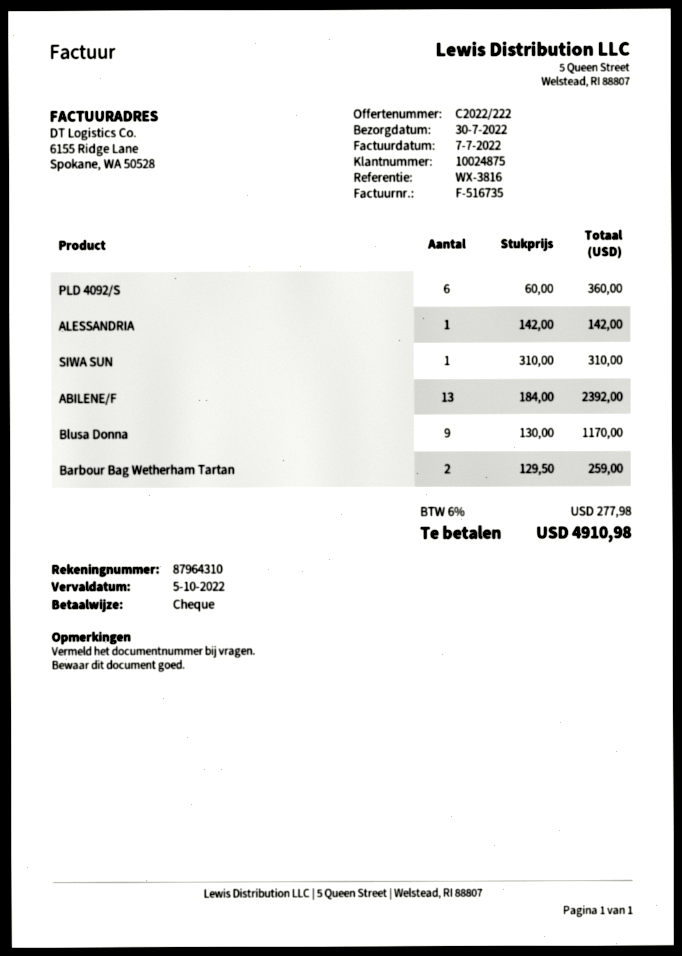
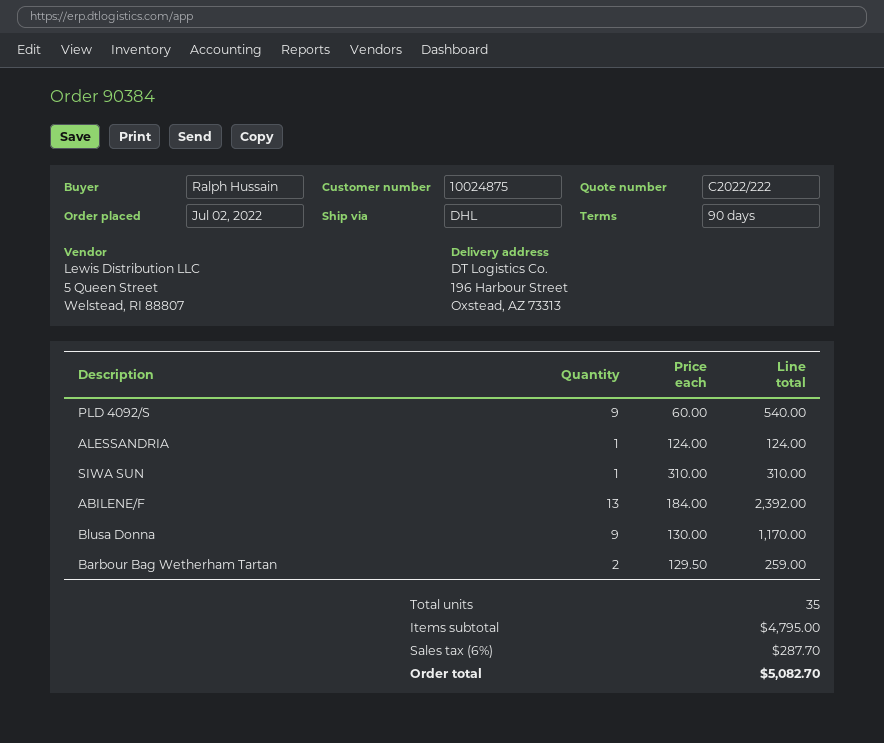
PLD 4092/S: 6 x 60.00 = 360.00 -> 9 x 60.00 = 540.00
ALESSANDRIA: 1 x 142.00 = 142.00 -> 1 x 124.00 = 124.00
tax: 6% = 277.98 -> 6% = 287.70
total: 4910.98 -> 5082.70

